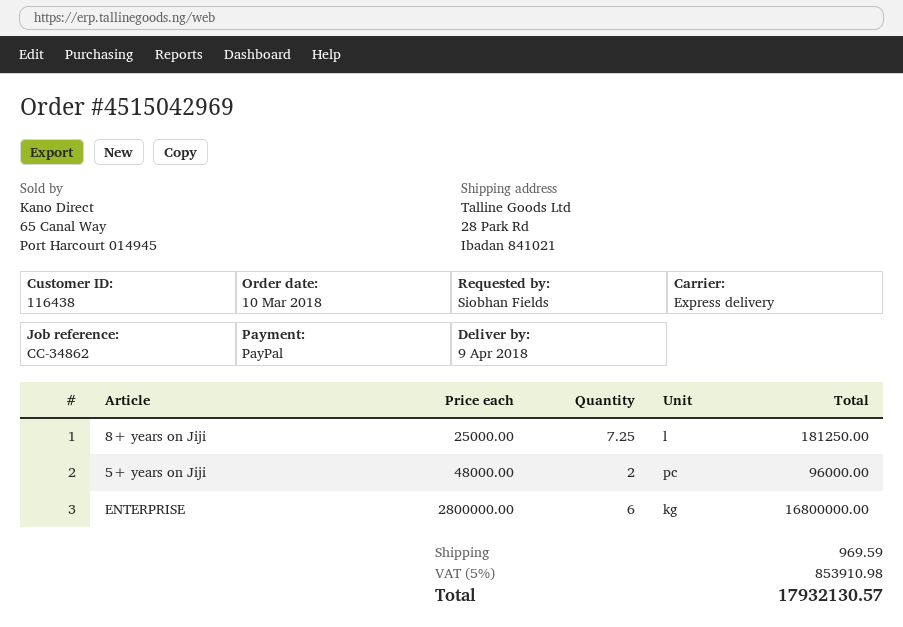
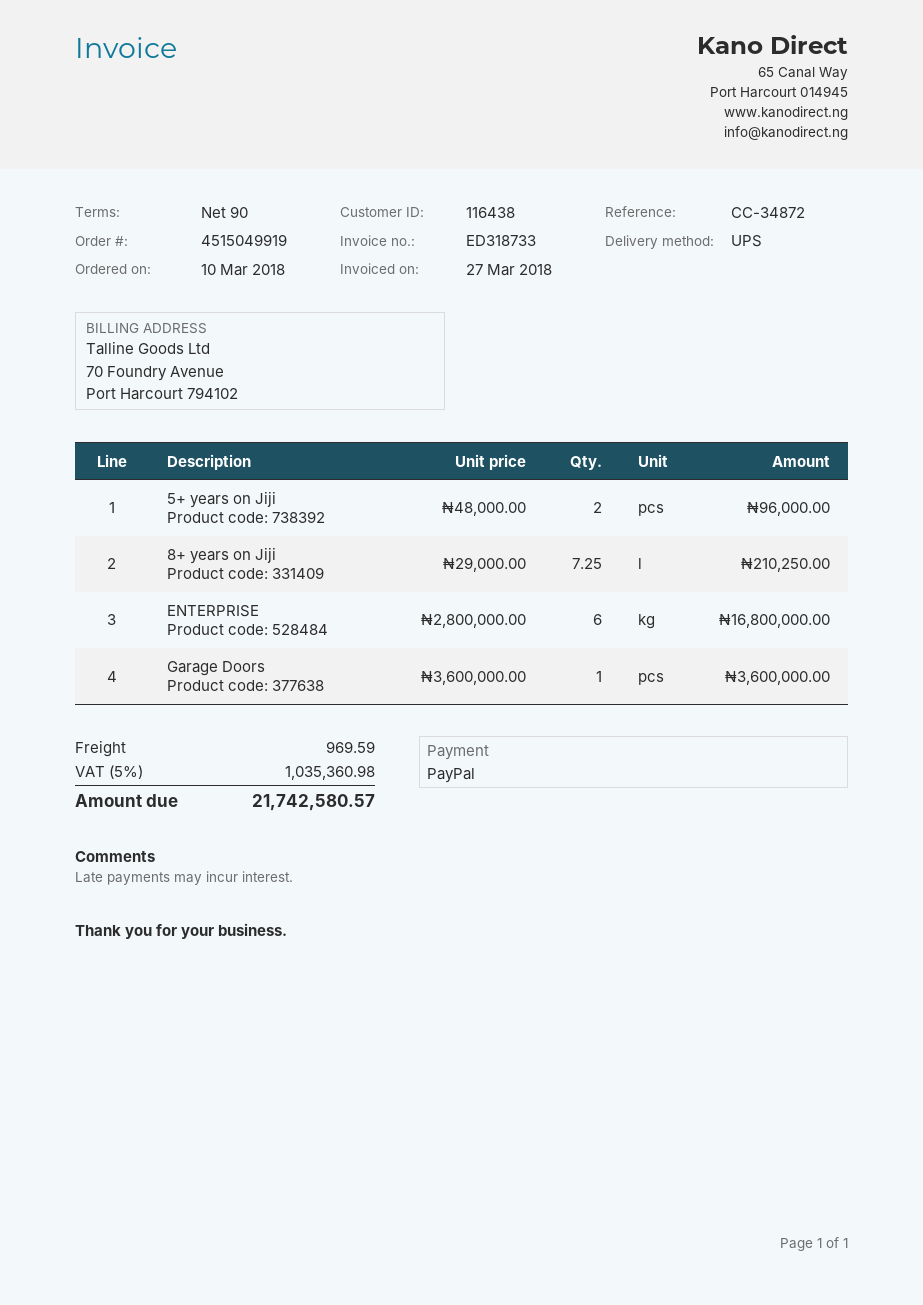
order number: 4515042969 -> 4515049919
reference: CC-34862 -> CC-34872
shipping method: express -> UPS
8+ years on Jiji: 7.25 x 25000.00 = 181250.00 -> 7.25 x 29000.00 = 210250.00
Garage Doors: none -> 1 x 3600000.00 = 3600000.00
tax: 5% = 853910.98 -> 5% = 1035360.98
total: 17932130.57 -> 21742580.57

